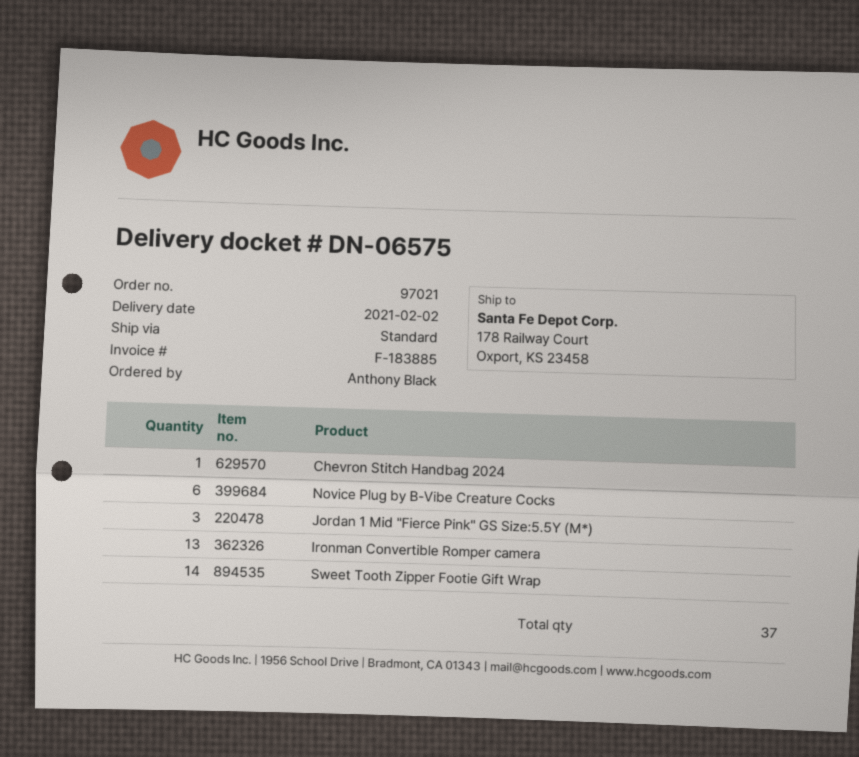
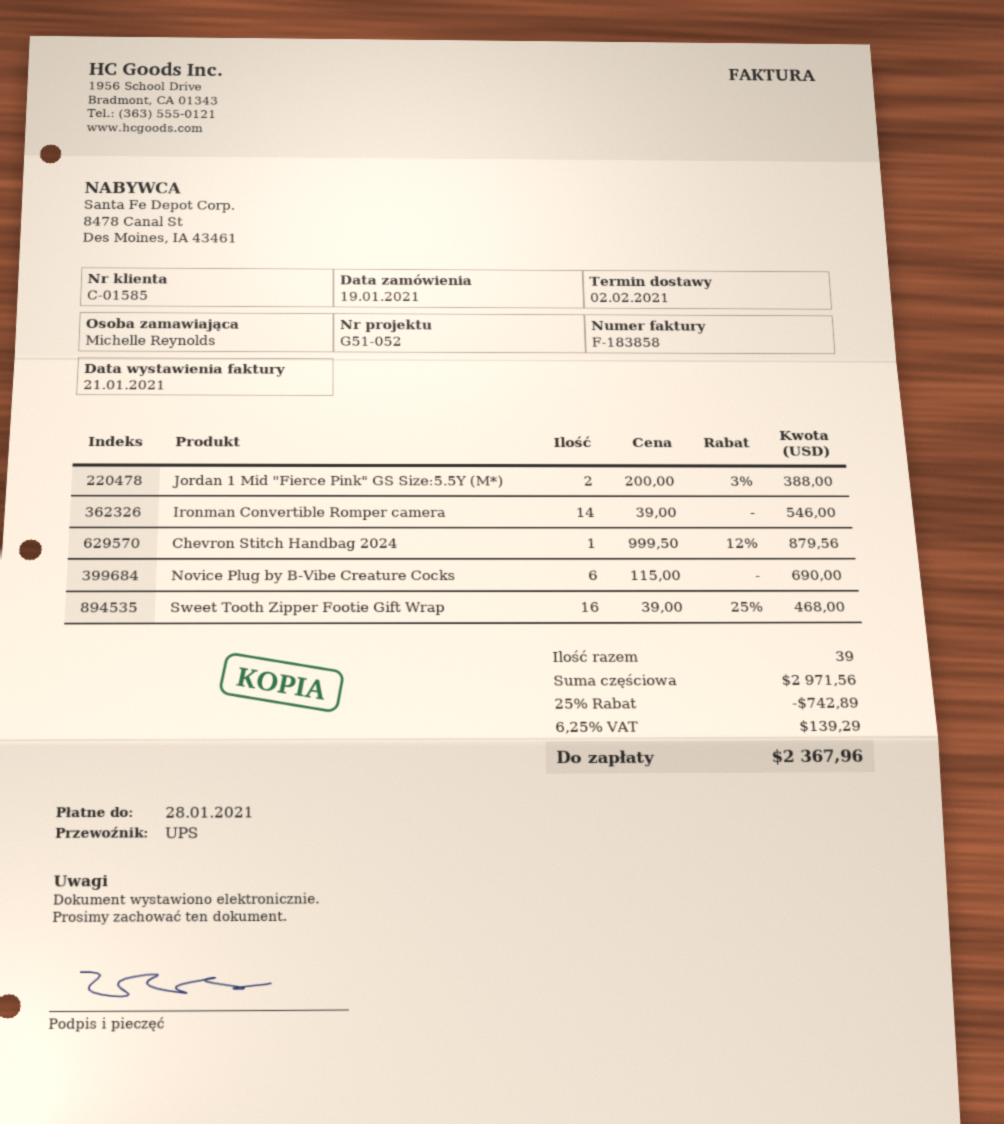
invoice number: F-183885 -> F-183858
ordered by: Anthony Black -> Michelle Reynolds
shipping method: standard -> UPS
Jordan 1 Mid "Fierce Pink" GS Size:5.5Y (M*): 3 -> 2
Ironman Convertible Romper camera: 13 -> 14
Sweet Tooth Zipper Footie Gift Wrap: 14 -> 16
total quantity: 37 -> 39

